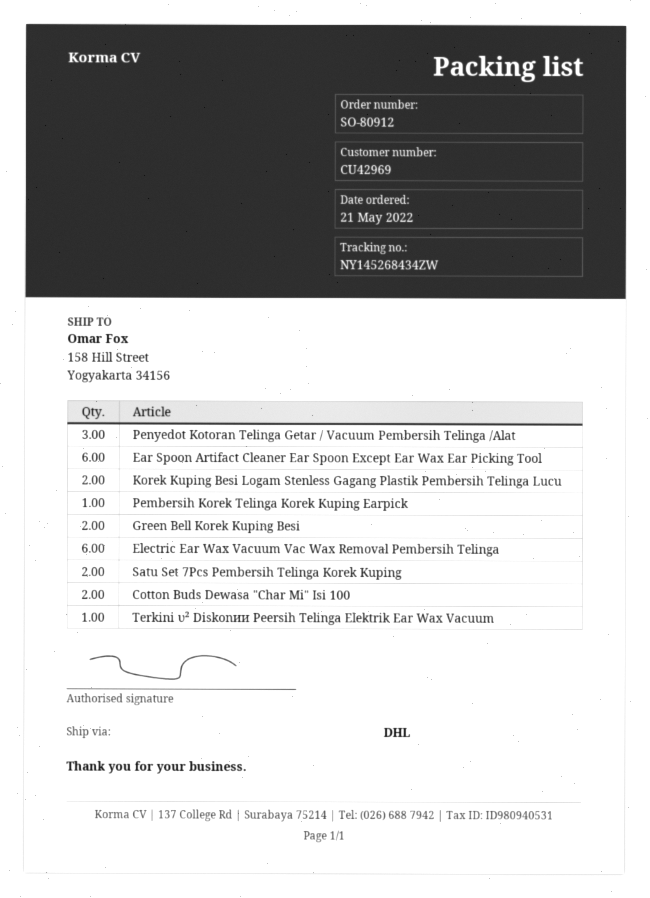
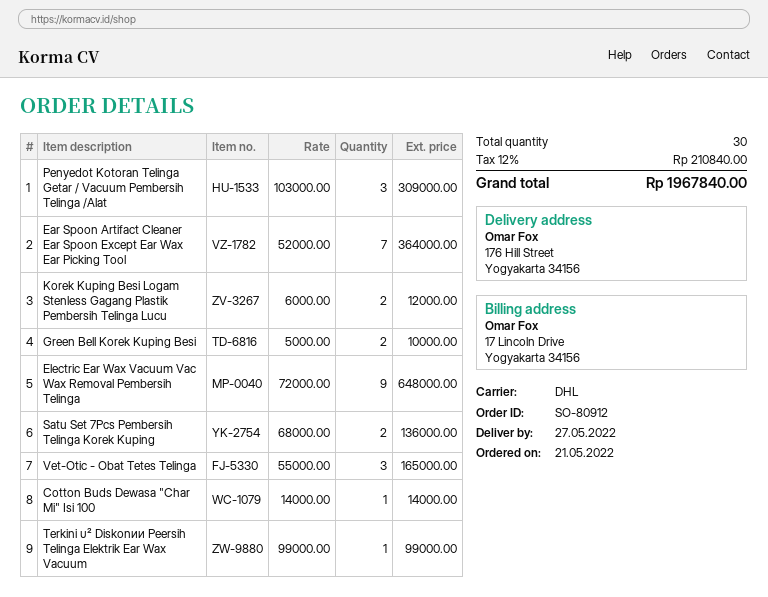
ship to: 158 Hill Street, Yogyakarta 34156 -> 176 Hill Street, Yogyakarta 34156
Ear Spoon Artifact Cleaner Ear Spoon Except Ear Wax Ear Picking Tool: 6 -> 7
Pembersih Korek Telinga Korek Kuping Earpick: 1 -> none
Electric Ear Wax Vacuum Vac Wax Removal Pembersih Telinga: 6 -> 9
Cotton Buds Dewasa "Char Mi" Isi 100: 2 -> 1
Vet-Otic - Obat Tetes Telinga: none -> 3

